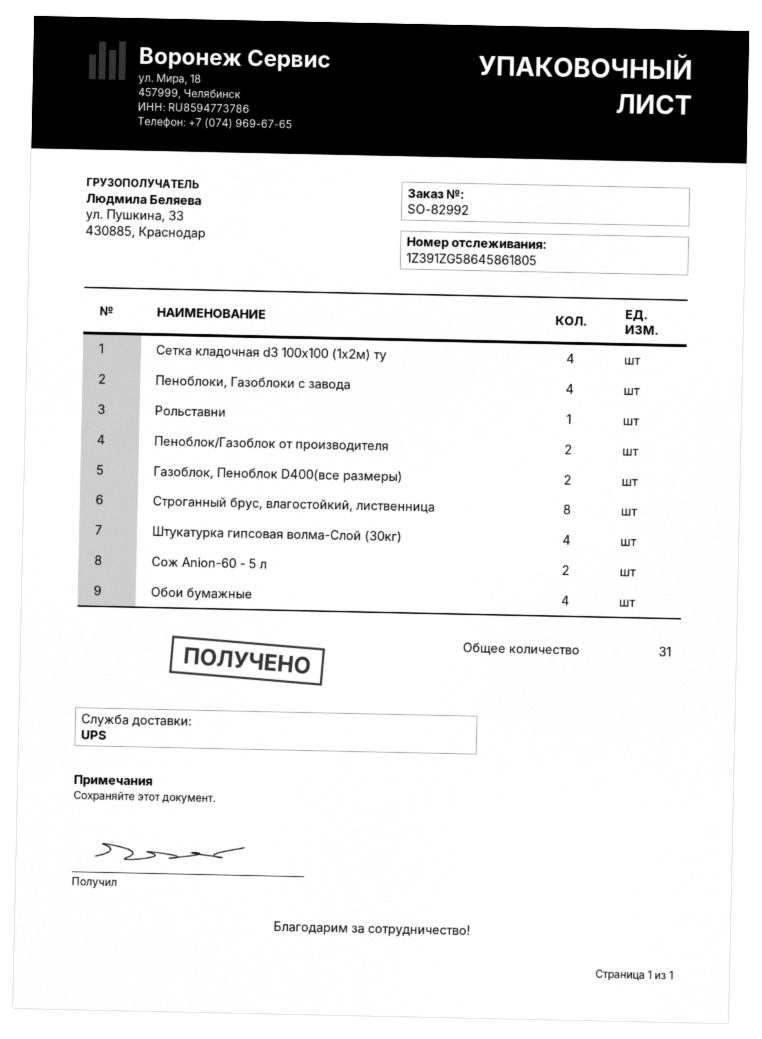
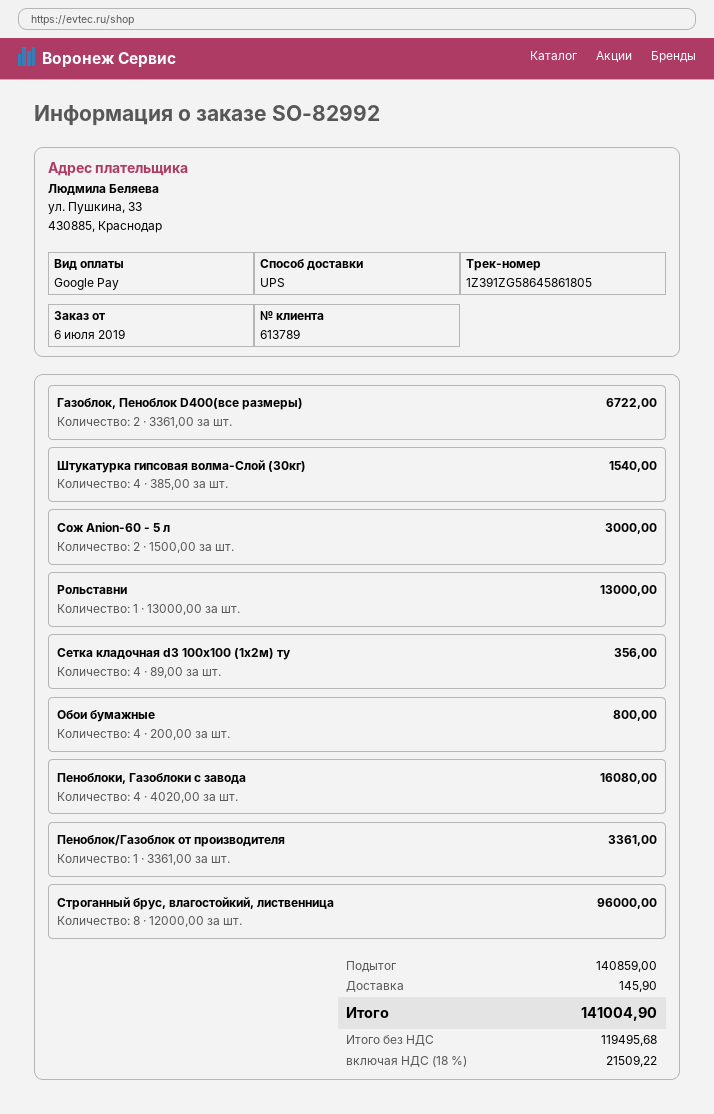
Пеноблок/Газоблок от производителя: 2 -> 1

